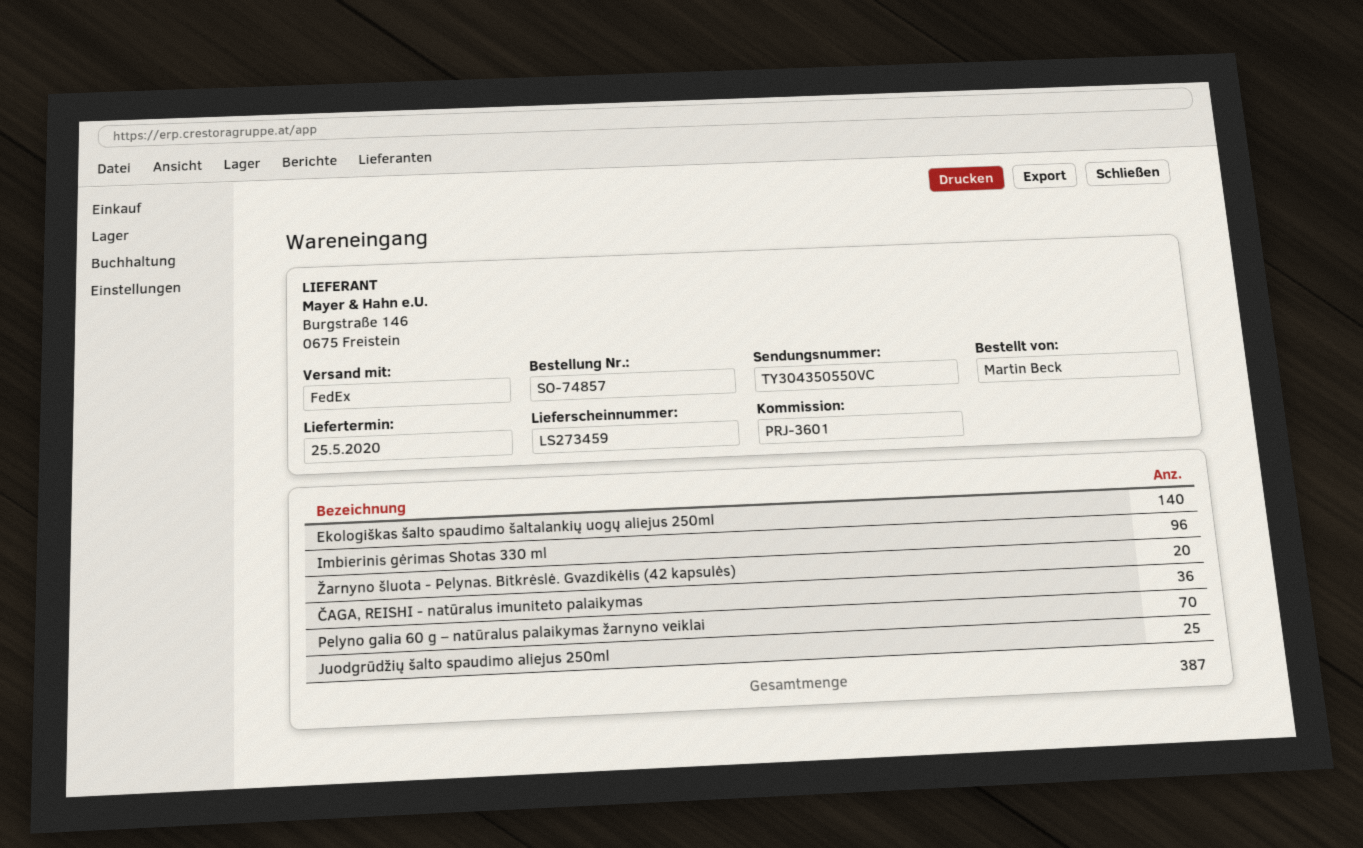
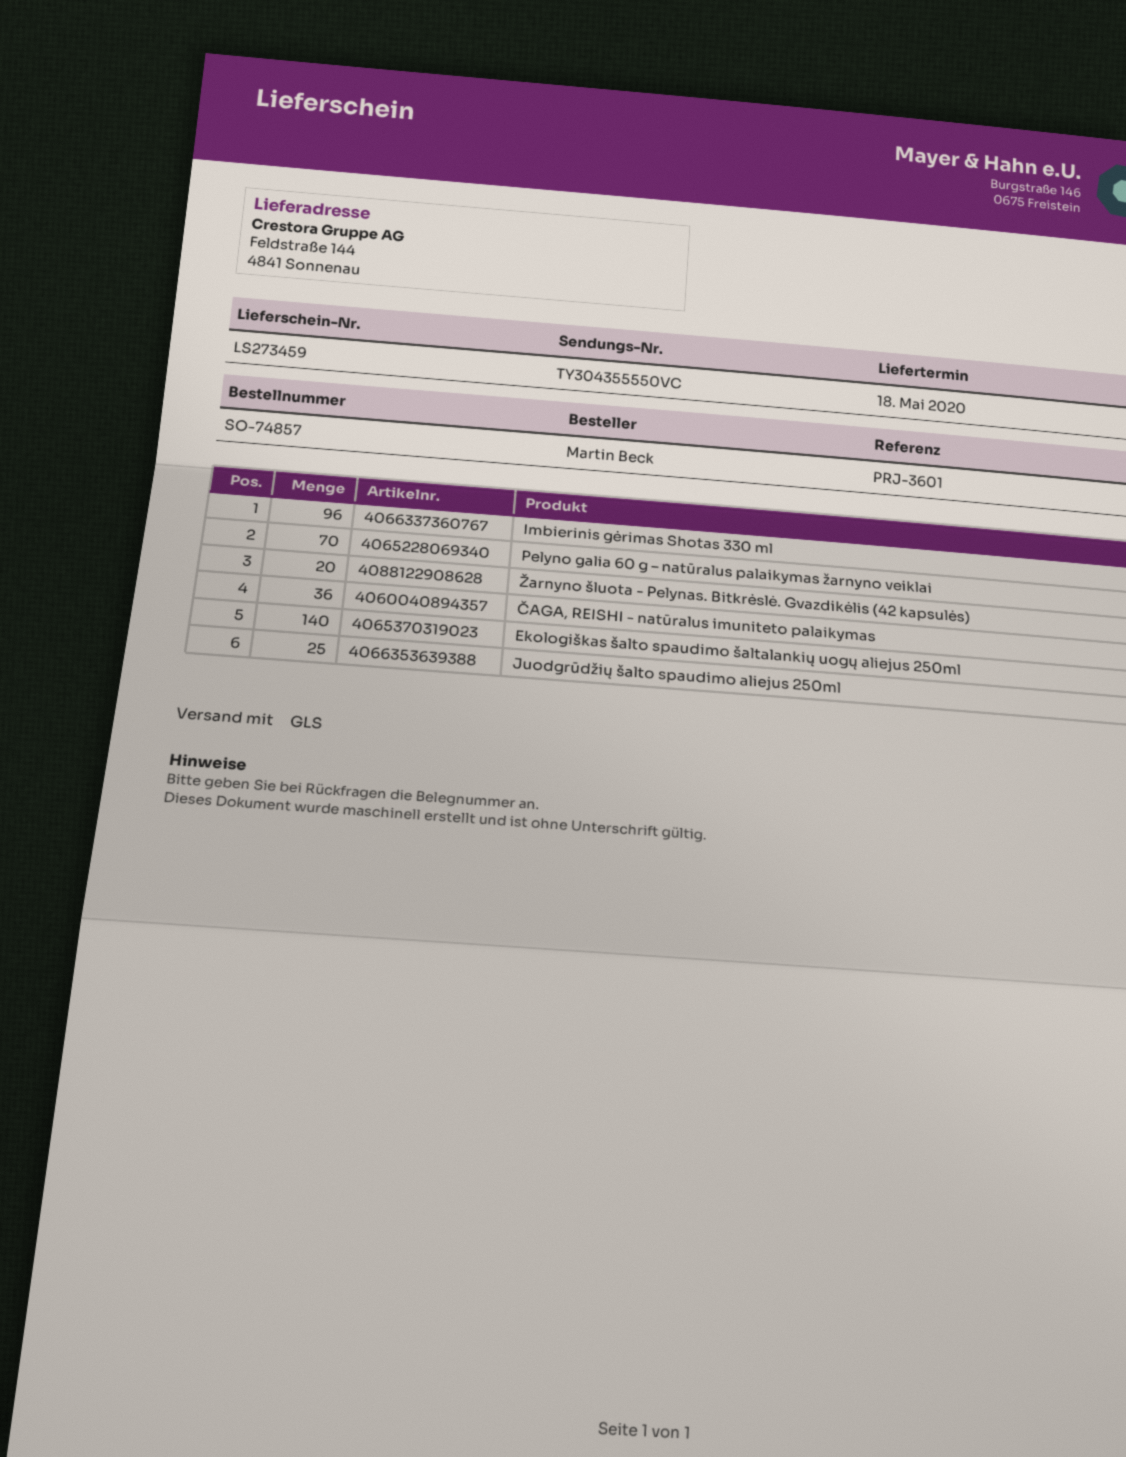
delivery date: 2020-05-25 -> 2020-05-18
shipping method: FedEx -> GLS
tracking number: TY304350550VC -> TY304355550VC

